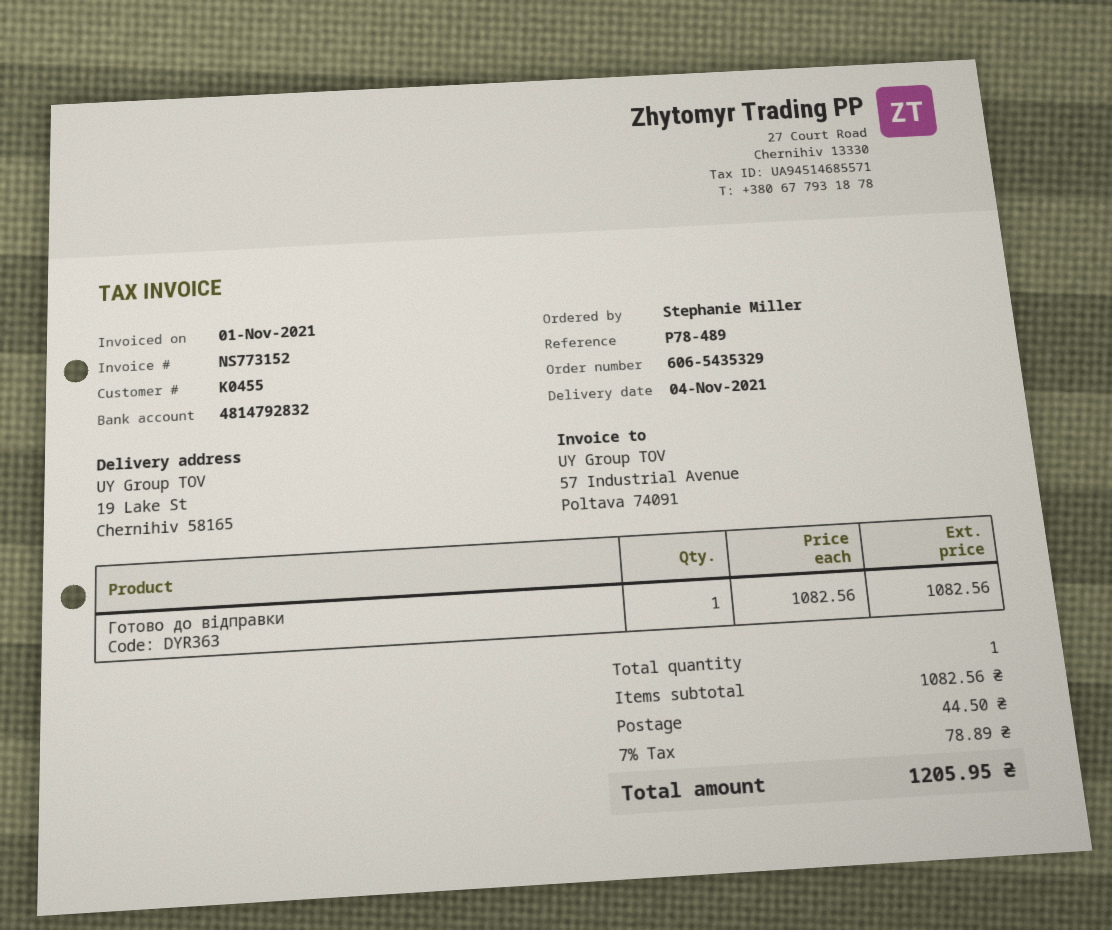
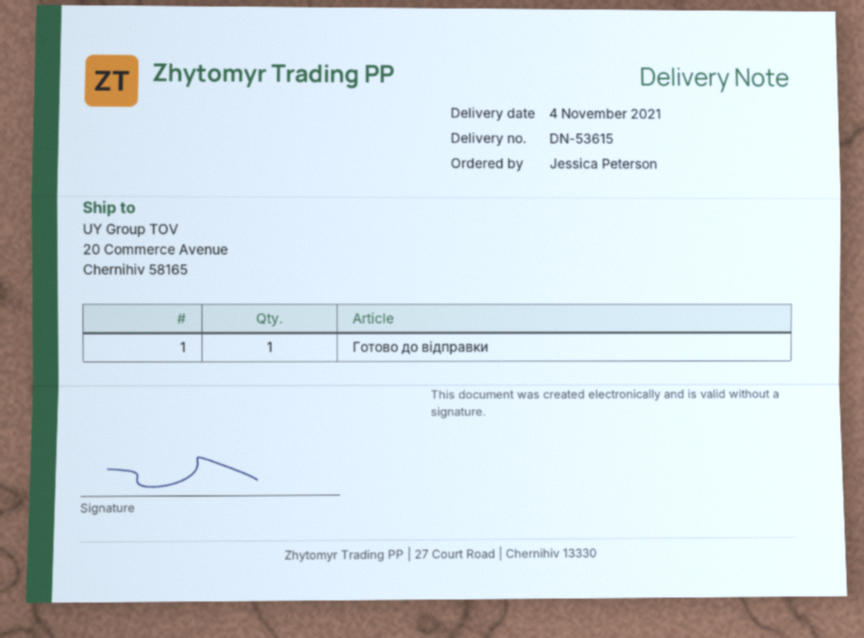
ordered by: Stephanie Miller -> Jessica Peterson
ship to: 19 Lake St, Chernihiv 58165 -> 20 Commerce Avenue, Chernihiv 58165

